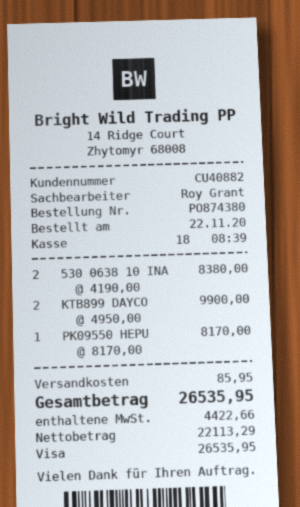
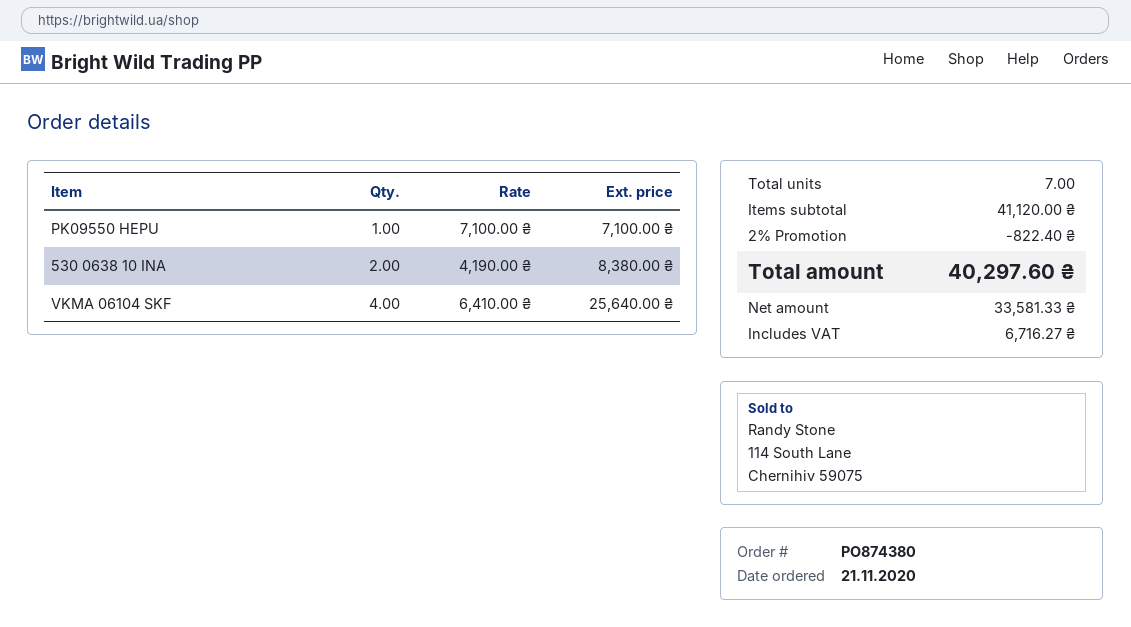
order date: 2020-11-22 -> 2020-11-21
KTB899 DAYCO: 2 x 4950.00 = 9900.00 -> none
PK09550 HEPU: 1 x 8170.00 = 8170.00 -> 1 x 7100.00 = 7100.00
VKMA 06104 SKF: none -> 4 x 6410.00 = 25640.00
discount: none -> 2% = 822.40
shipping: 85.95 -> none
net: 22113.29 -> 33581.33
tax: 4422.66 -> 6716.27
total: 26535.95 -> 40297.60

